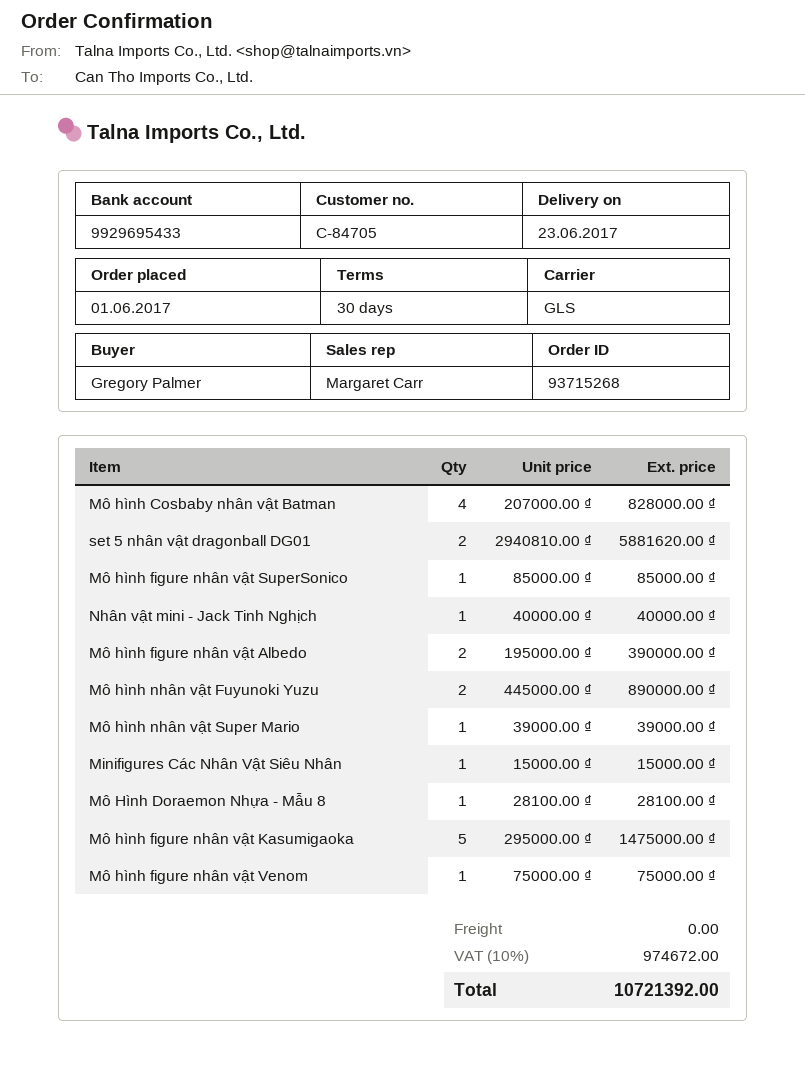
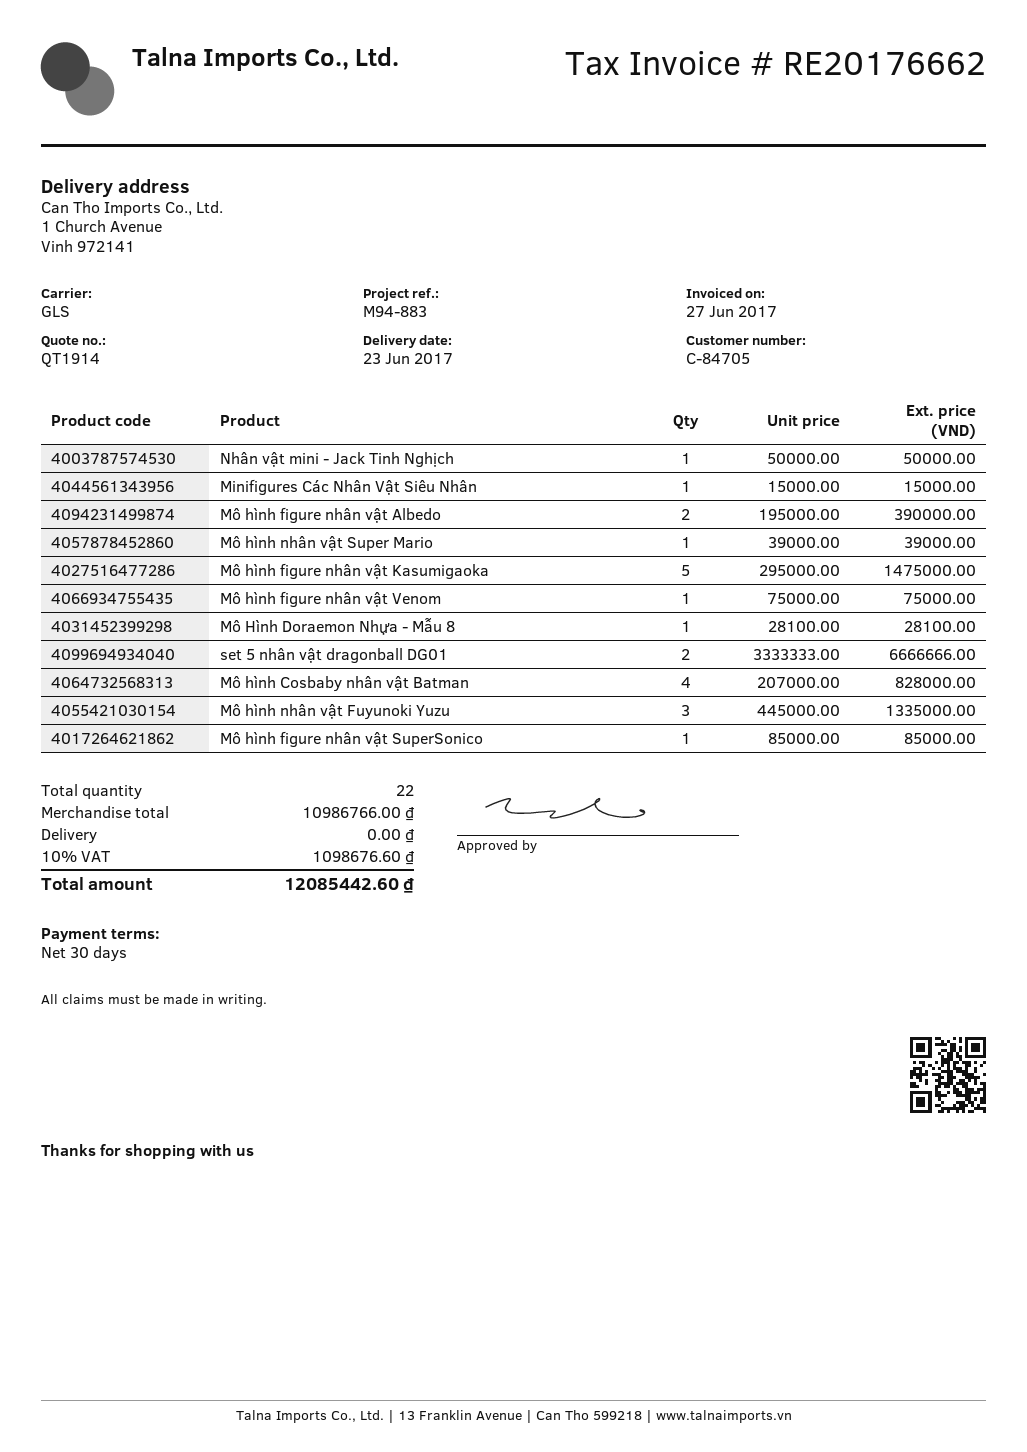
set 5 nhân vật dragonball DG01: 2 x 2940810.00 = 5881620.00 -> 2 x 3333333.00 = 6666666.00
Nhân vật mini - Jack Tinh Nghịch: 1 x 40000.00 = 40000.00 -> 1 x 50000.00 = 50000.00
Mô hình nhân vật Fuyunoki Yuzu: 2 x 445000.00 = 890000.00 -> 3 x 445000.00 = 1335000.00
tax: 10% = 974672.00 -> 10% = 1098676.60
total: 10721392.00 -> 12085442.60

